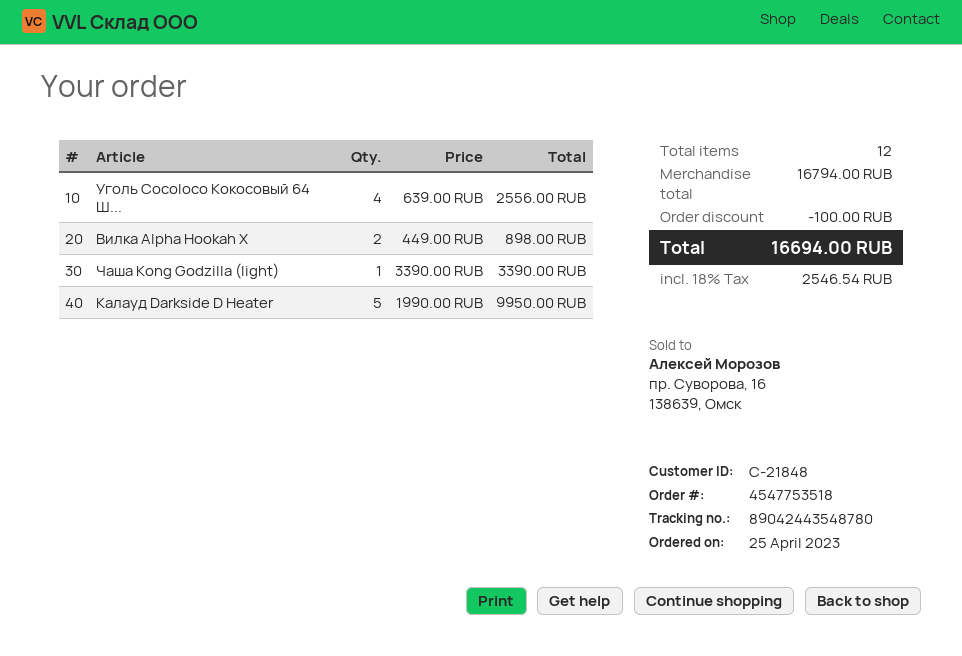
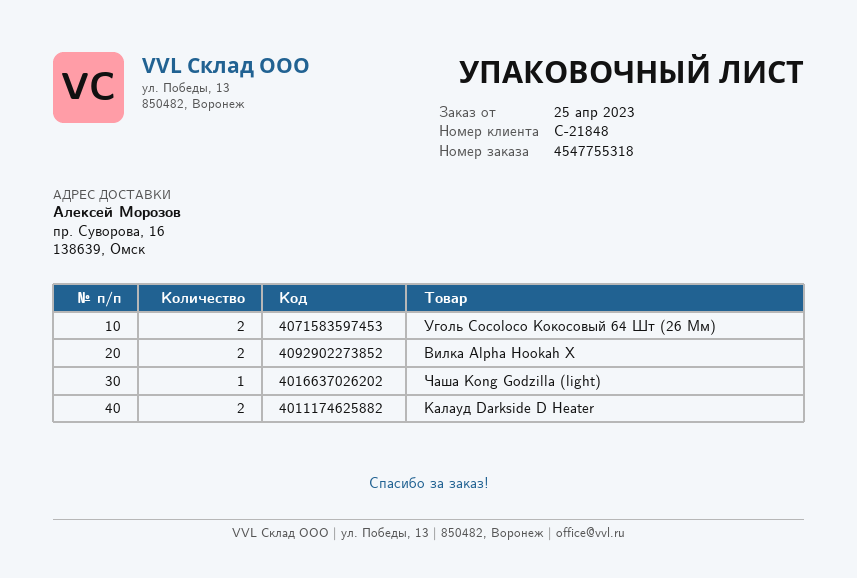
order number: 4547753518 -> 4547755318
Уголь Cocoloco Кокосовый 64 Ш...: 4 -> 2
Калауд Darkside D Heater: 5 -> 2

